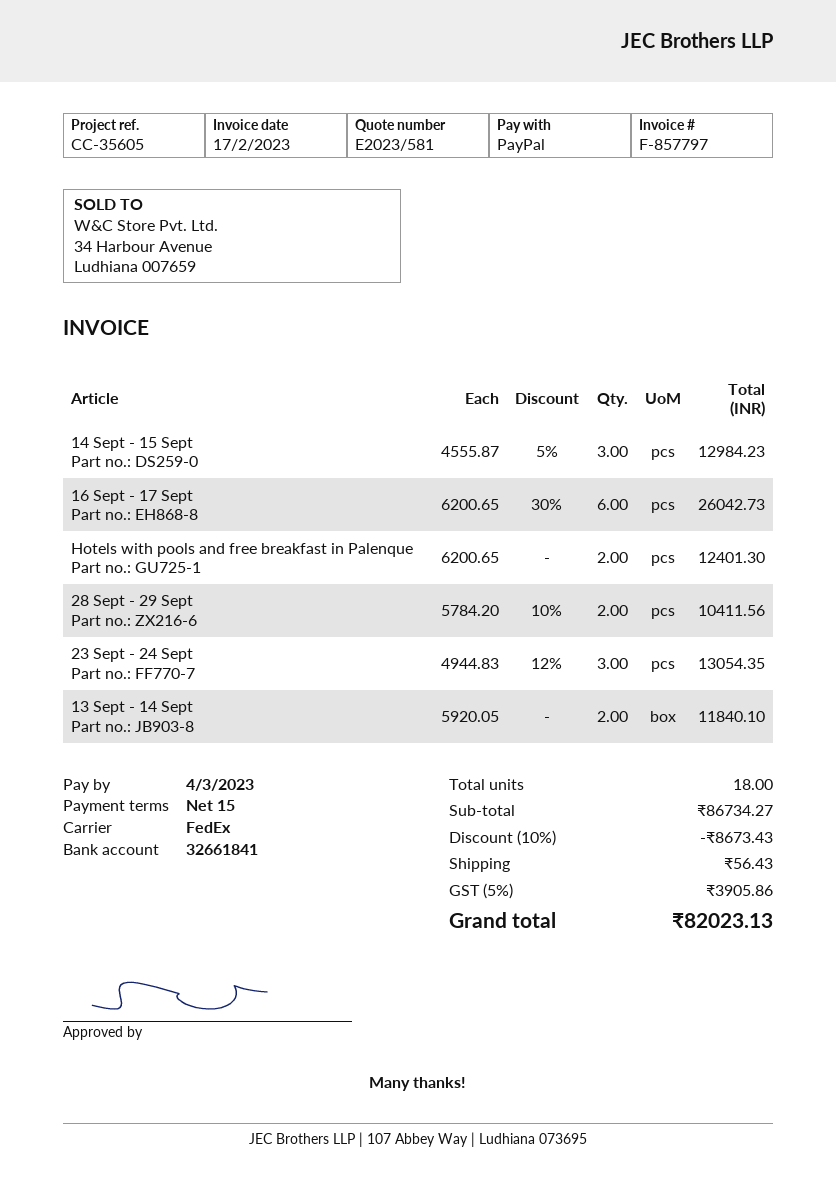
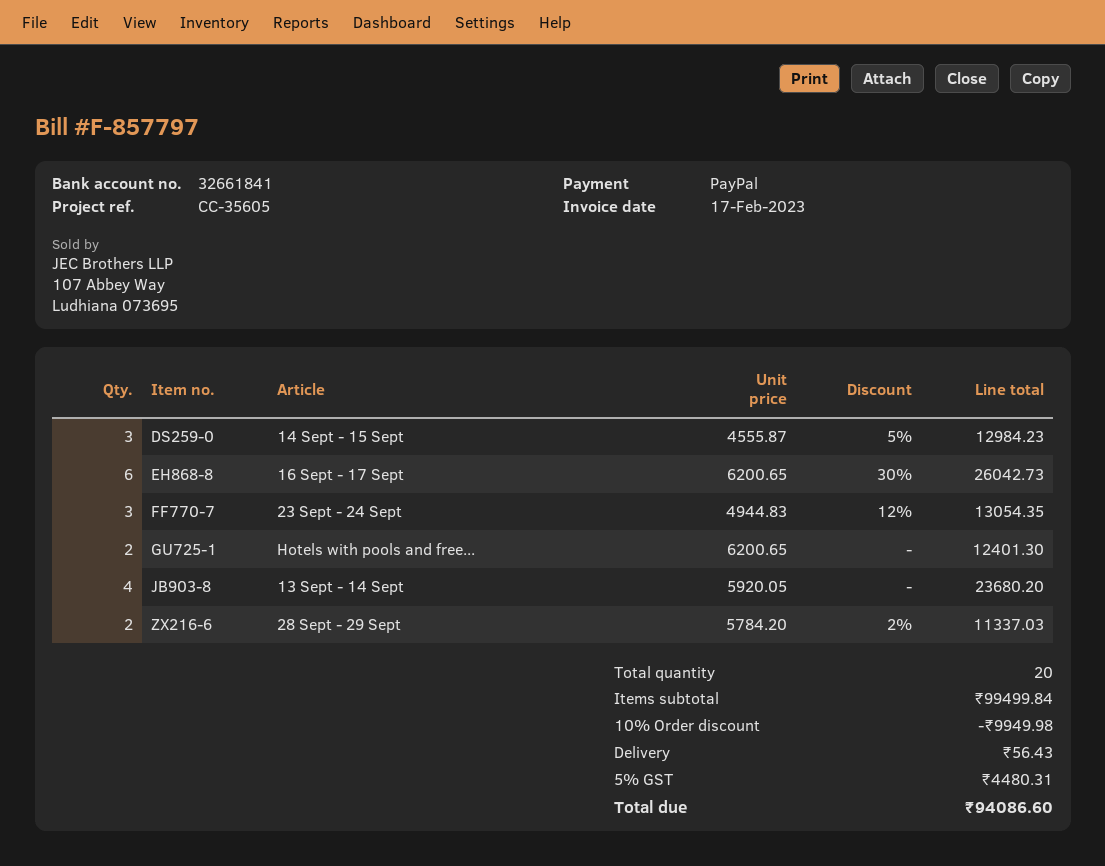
28 Sept - 29 Sept: 2 x 5784.20 - 10% = 10411.56 -> 2 x 5784.20 - 2% = 11337.03
13 Sept - 14 Sept: 2 x 5920.05 = 11840.10 -> 4 x 5920.05 = 23680.20
total quantity: 18 -> 20
subtotal: 86734.27 -> 99499.84
discount: 10% = 8673.43 -> 10% = 9949.98
tax: 5% = 3905.86 -> 5% = 4480.31
total: 82023.13 -> 94086.60

